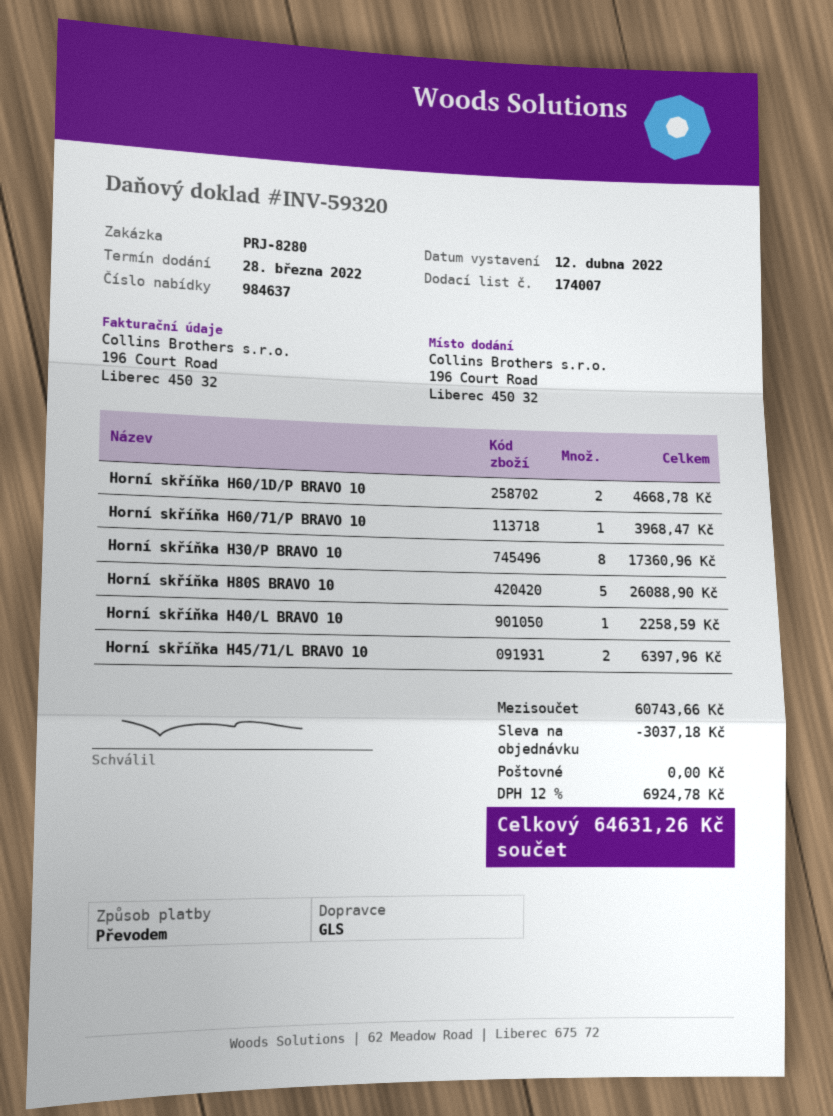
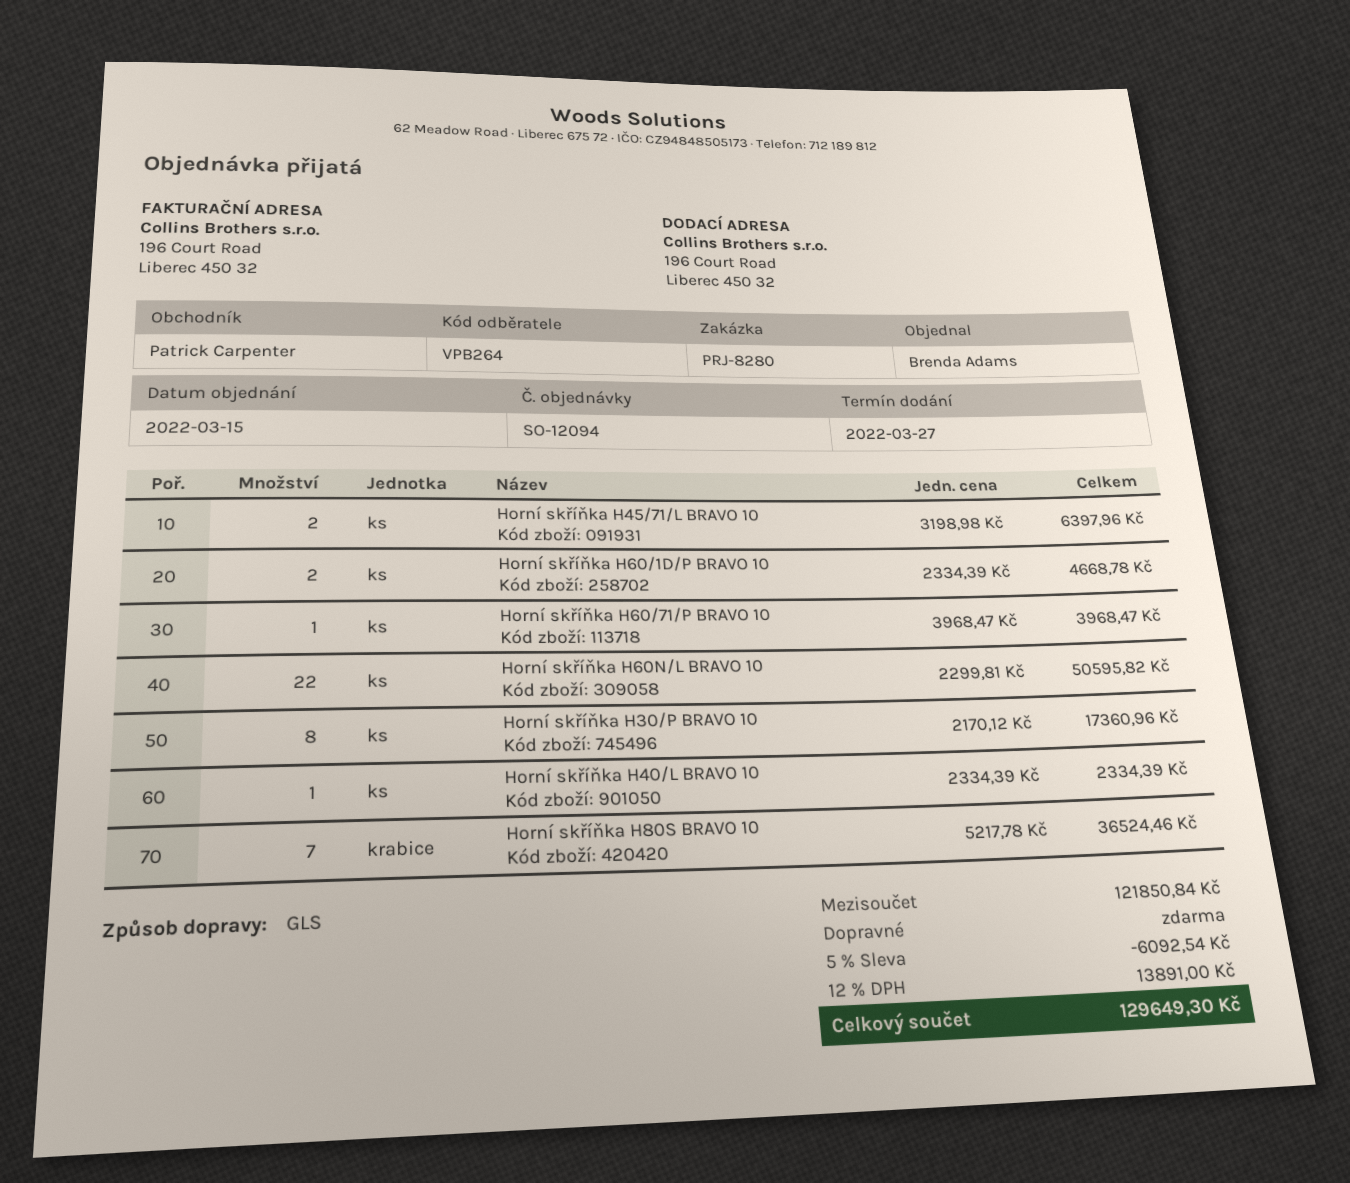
delivery date: 2022-03-28 -> 2022-03-27
Horní skříňka H80S BRAVO 10: 5 for 26088.90 -> 7 for 36524.46
Horní skříňka H40/L BRAVO 10: 1 for 2258.59 -> 1 for 2334.39
Horní skříňka H60N/L BRAVO 10: none -> 22 for 50595.82
subtotal: 60743.66 -> 121850.84
discount: 3037.18 -> 6092.54
tax: 12% = 6924.78 -> 12% = 13891.00
total: 64631.26 -> 129649.30

